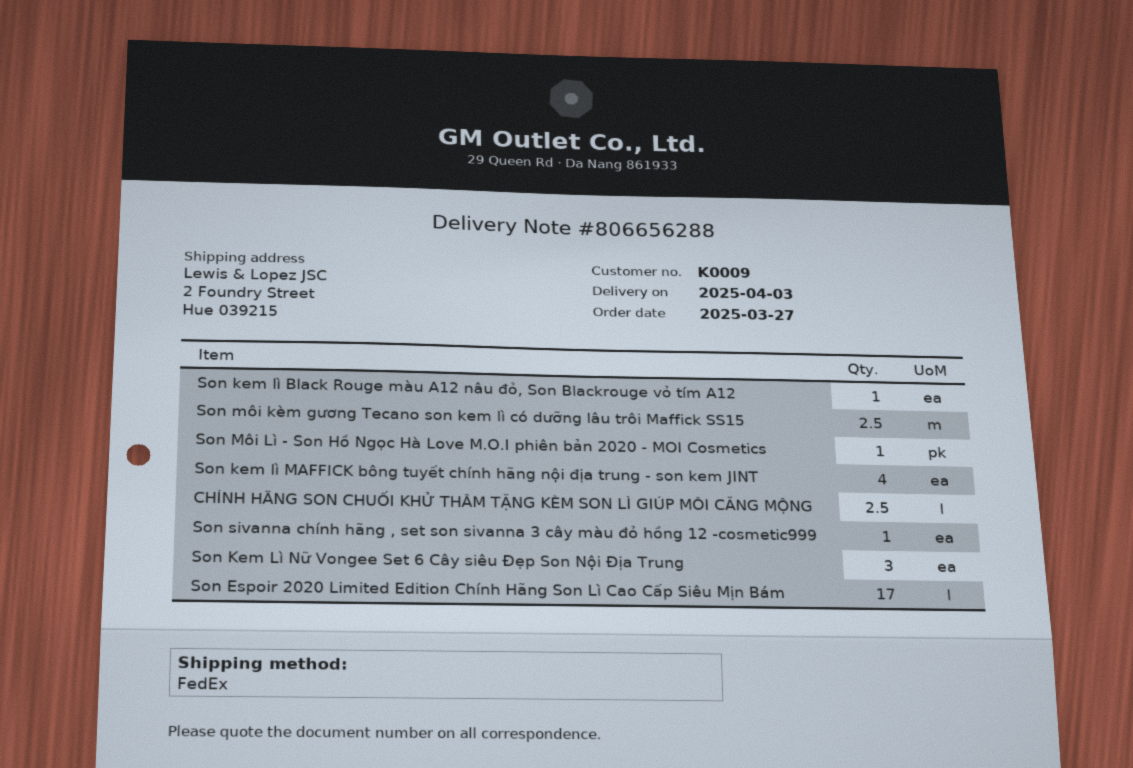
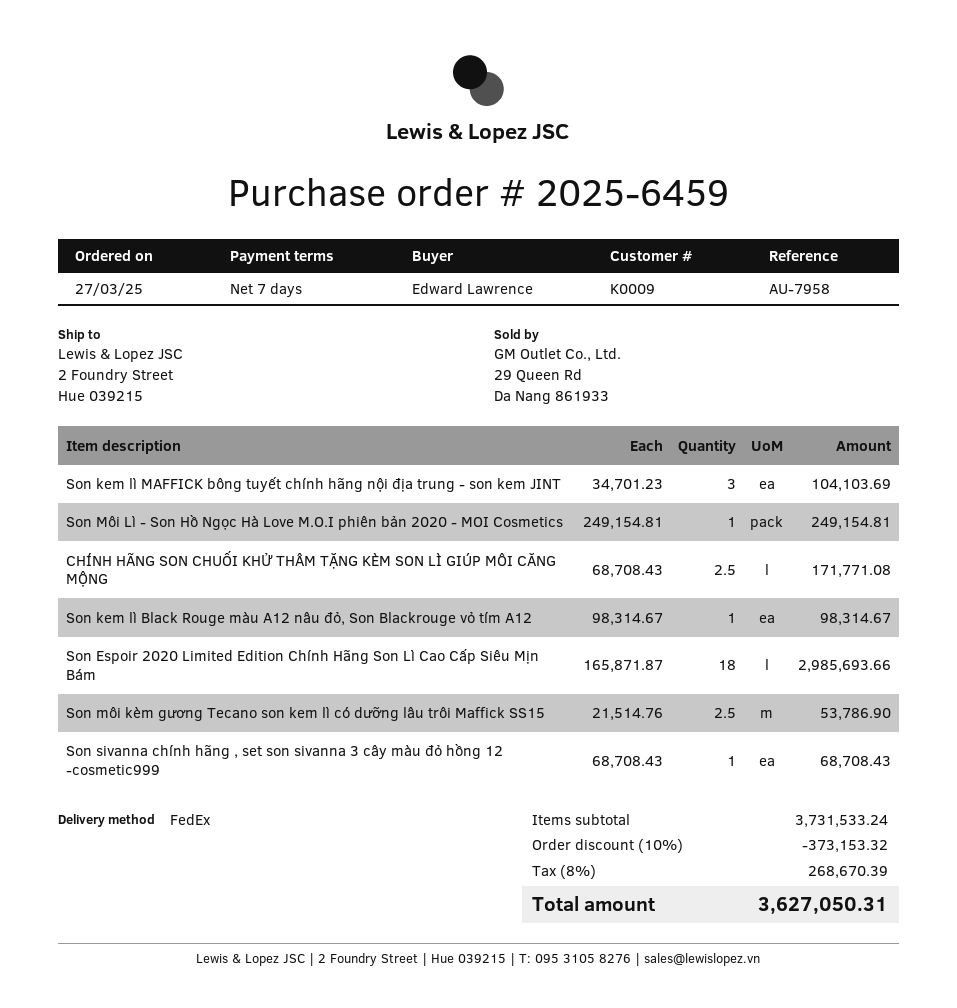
Son kem lì MAFFICK bông tuyết chính hãng nội địa trung - son kem JINT: 4 -> 3
Son Kem Lì Nữ Vongee Set 6 Cây siêu Đẹp Son Nội Địa Trung: 3 -> none
Son Espoir 2020 Limited Edition Chính Hãng Son Lì Cao Cấp Siêu Mịn Bám: 17 -> 18

